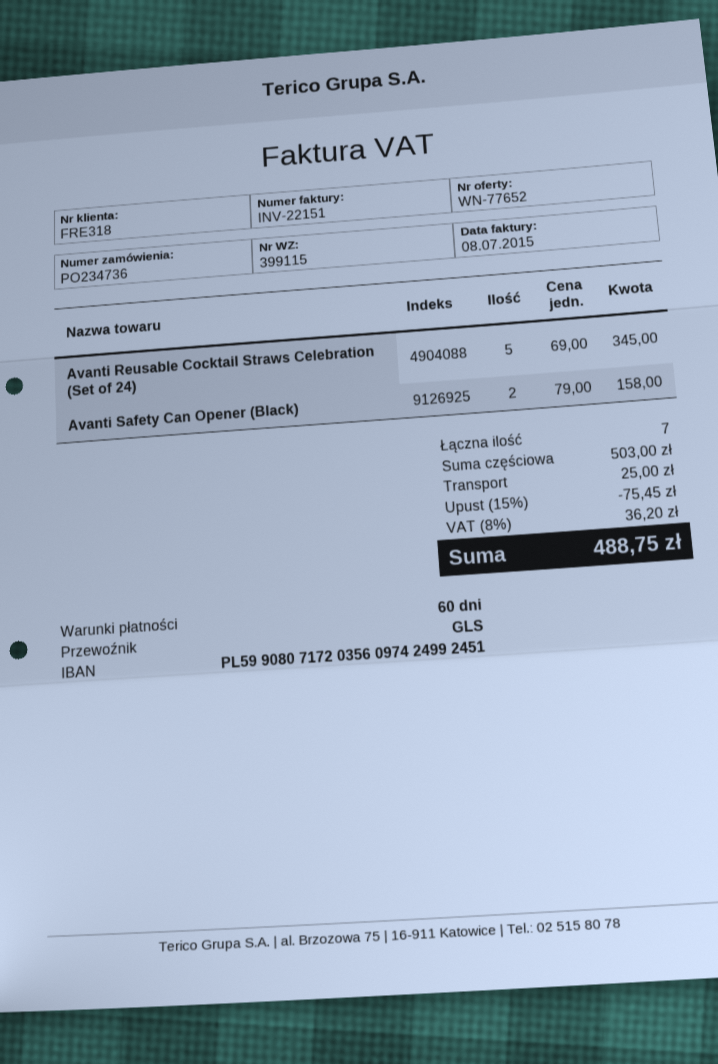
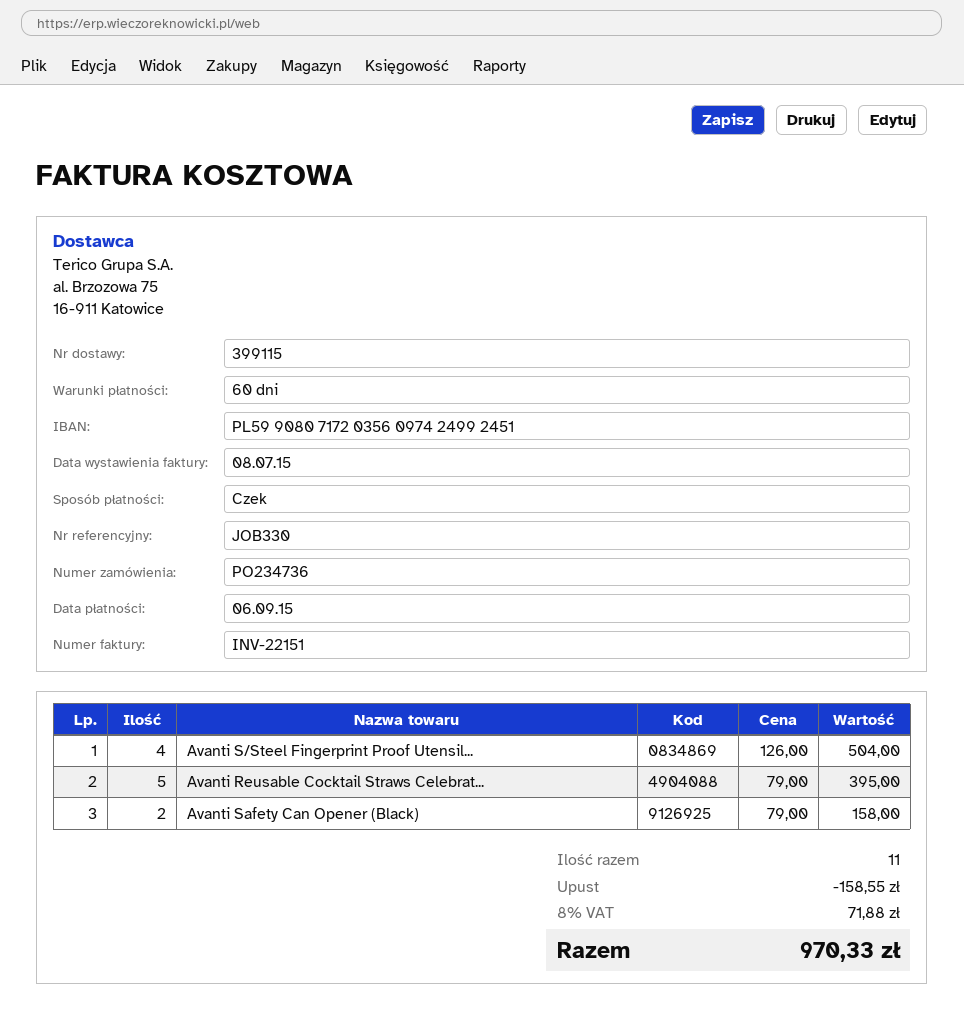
Avanti Reusable Cocktail Straws Celebration (Set of 24): 5 x 69.00 = 345.00 -> 5 x 79.00 = 395.00
Avanti S/Steel Fingerprint Proof Utensil...: none -> 4 x 126.00 = 504.00
total quantity: 7 -> 11
discount: 75.45 -> 158.55
shipping: 25.00 -> none
tax: 8% = 36.20 -> 8% = 71.88
total: 488.75 -> 970.33

